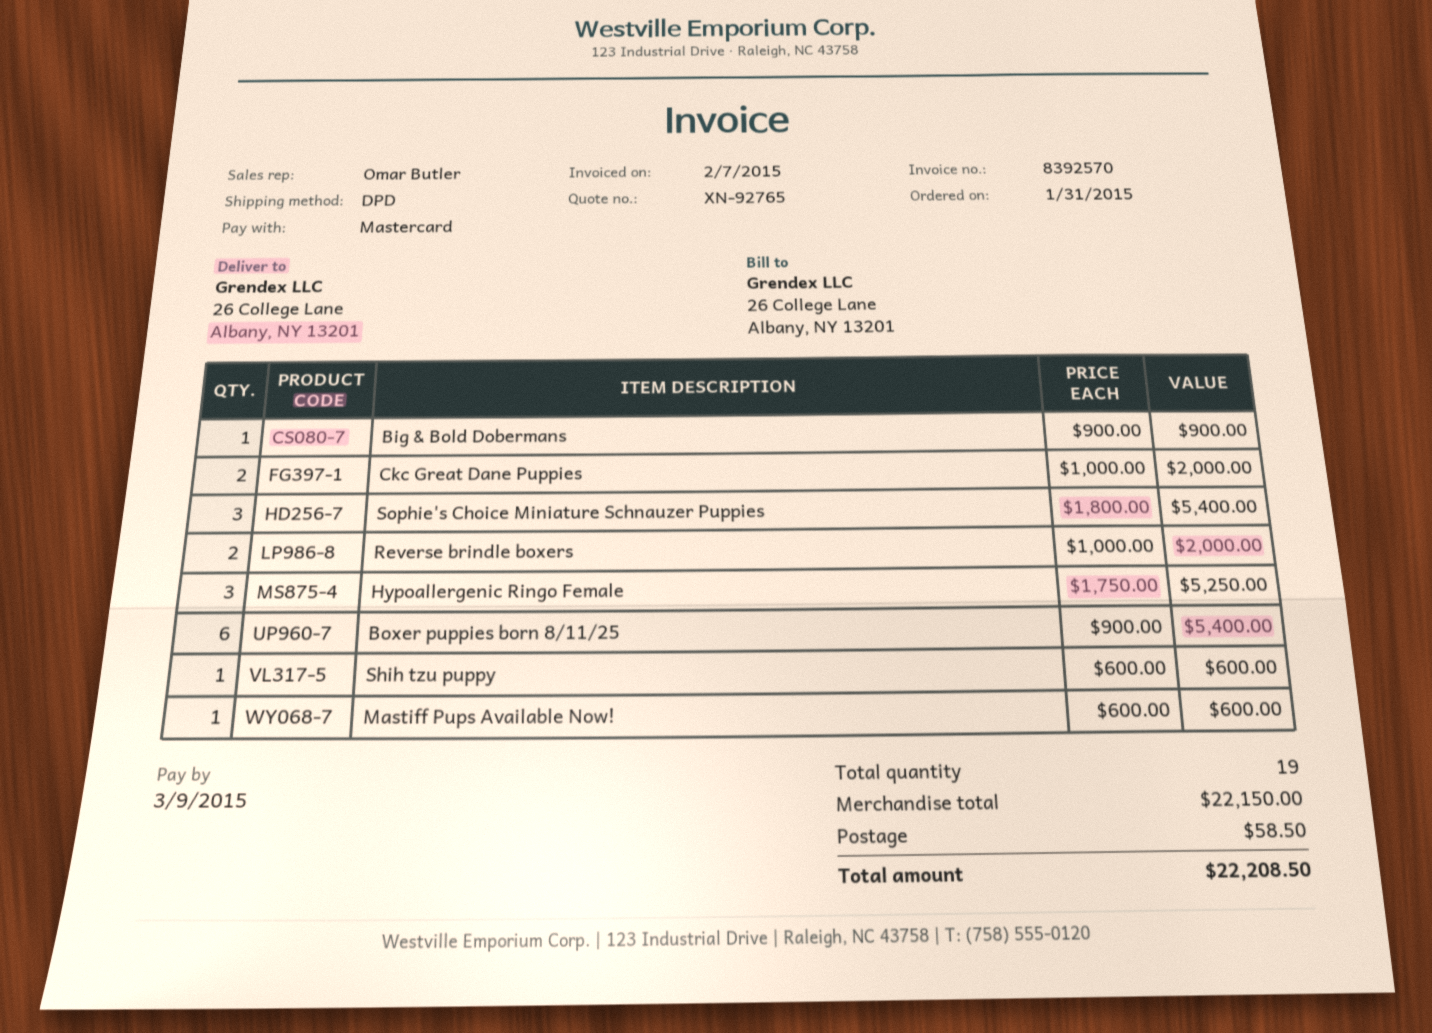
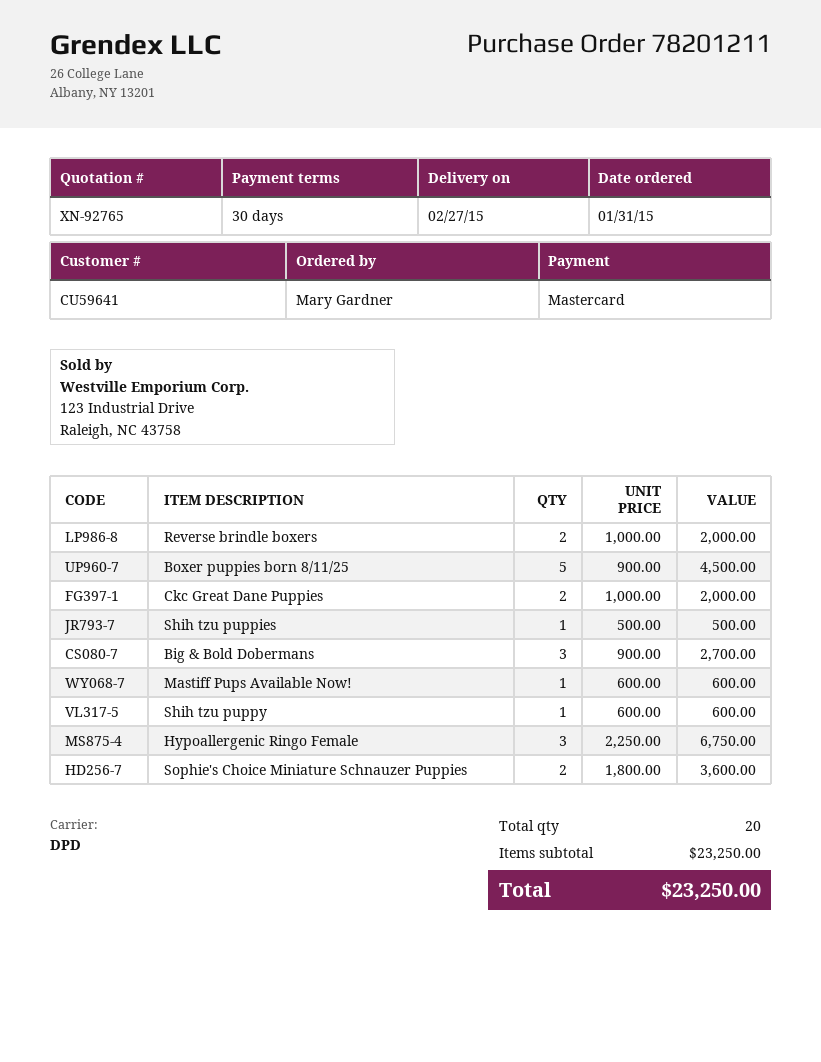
Big & Bold Dobermans: 1 x 900.00 = 900.00 -> 3 x 900.00 = 2700.00
Sophie's Choice Miniature Schnauzer Puppies: 3 x 1800.00 = 5400.00 -> 2 x 1800.00 = 3600.00
Hypoallergenic Ringo Female: 3 x 1750.00 = 5250.00 -> 3 x 2250.00 = 6750.00
Boxer puppies born 8/11/25: 6 x 900.00 = 5400.00 -> 5 x 900.00 = 4500.00
Shih tzu puppies: none -> 1 x 500.00 = 500.00
total quantity: 19 -> 20
subtotal: 22150.00 -> 23250.00
shipping: 58.50 -> none
total: 22208.50 -> 23250.00

